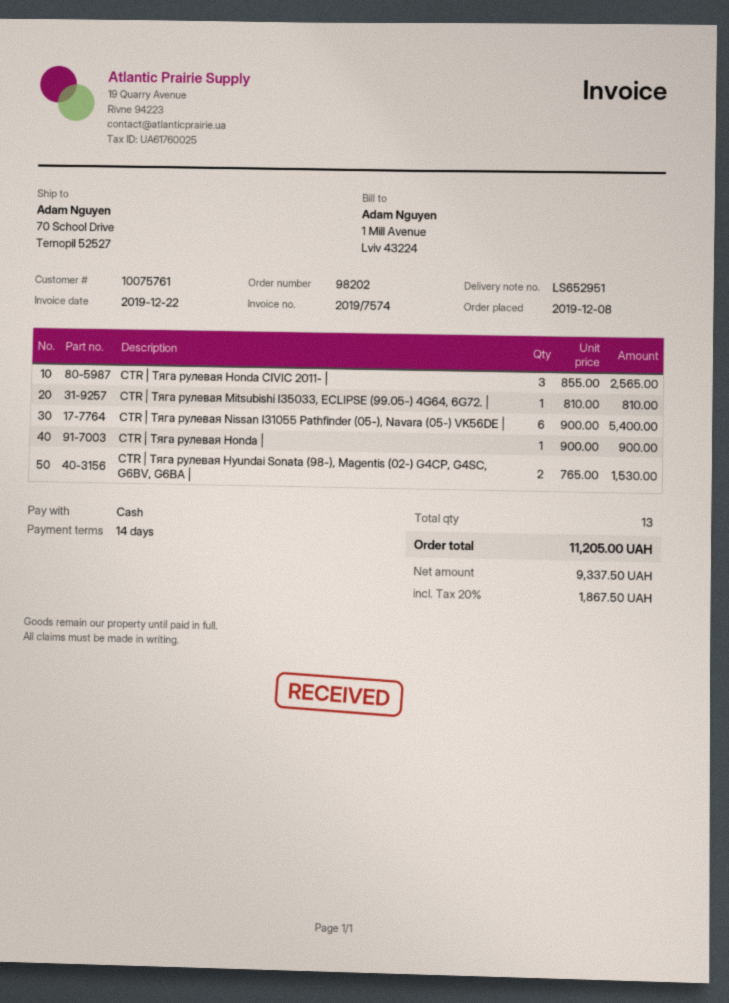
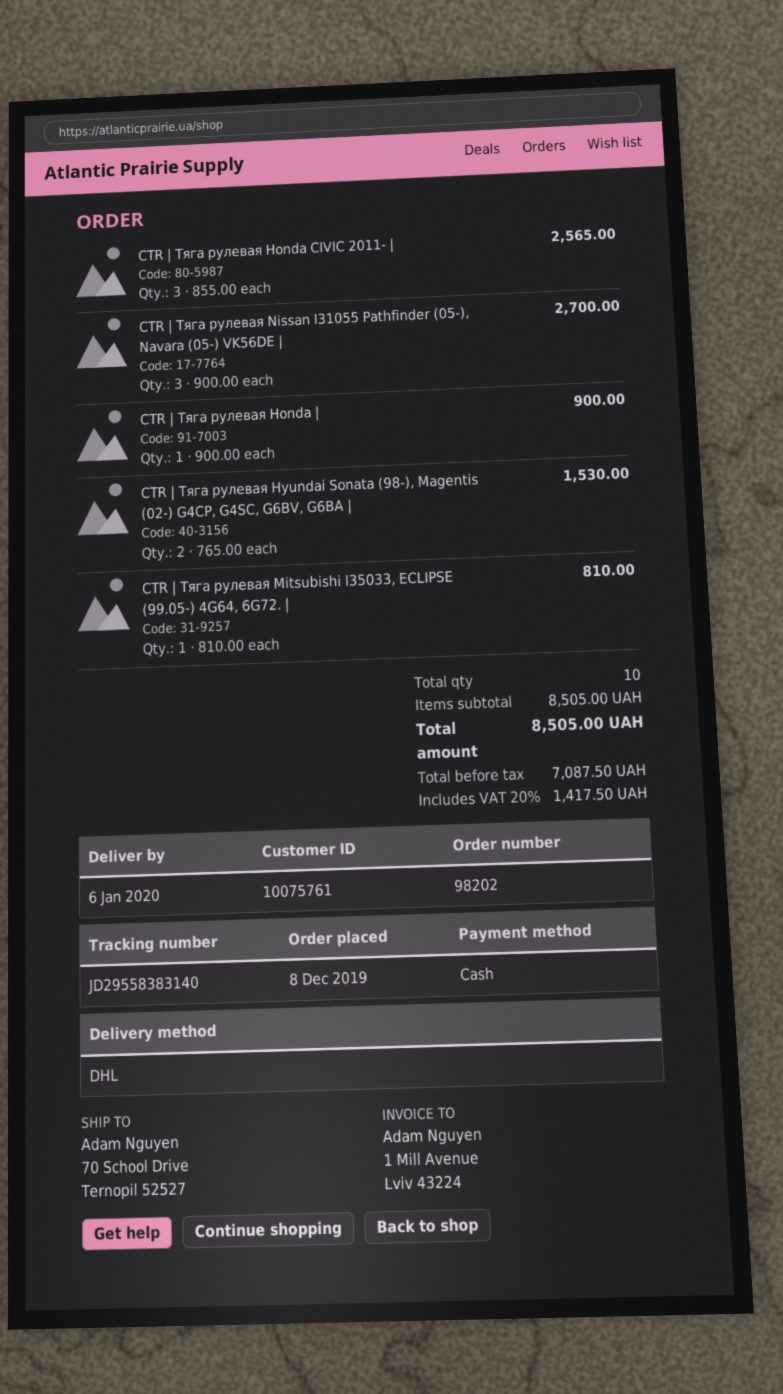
CTR | Тяга рулевая Nissan I31055 Pathfinder (05-), Navara (05-) VK56DE |: 6 x 900.00 = 5400.00 -> 3 x 900.00 = 2700.00
total quantity: 13 -> 10
net: 9337.50 -> 7087.50
tax: 20% = 1867.50 -> 20% = 1417.50
total: 11205.00 -> 8505.00

